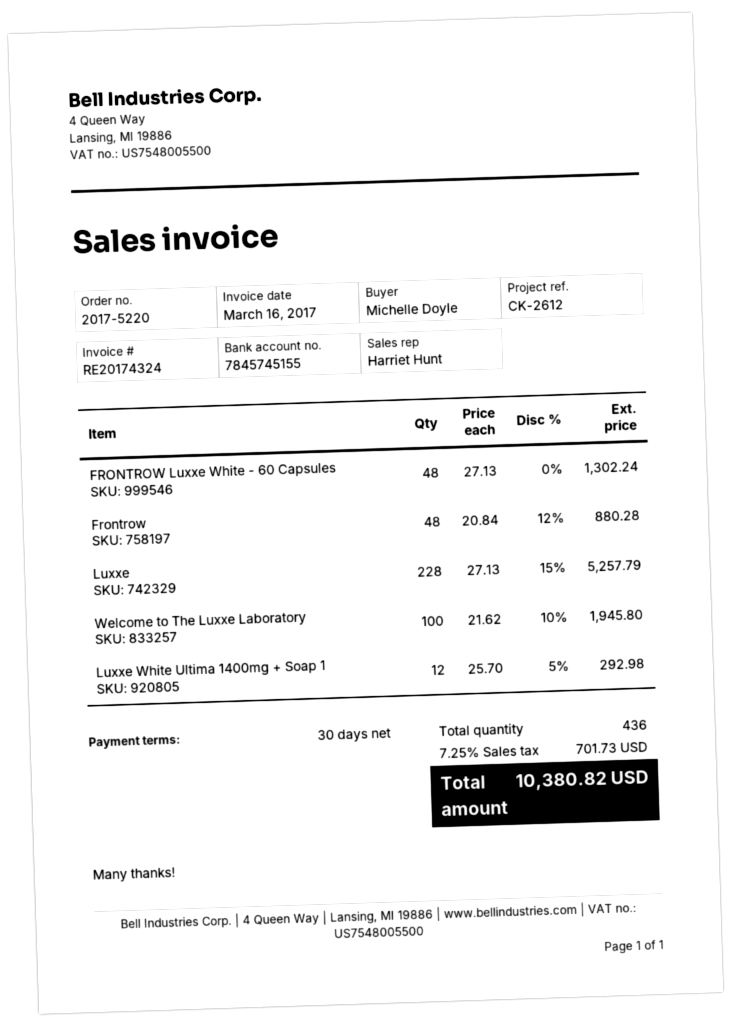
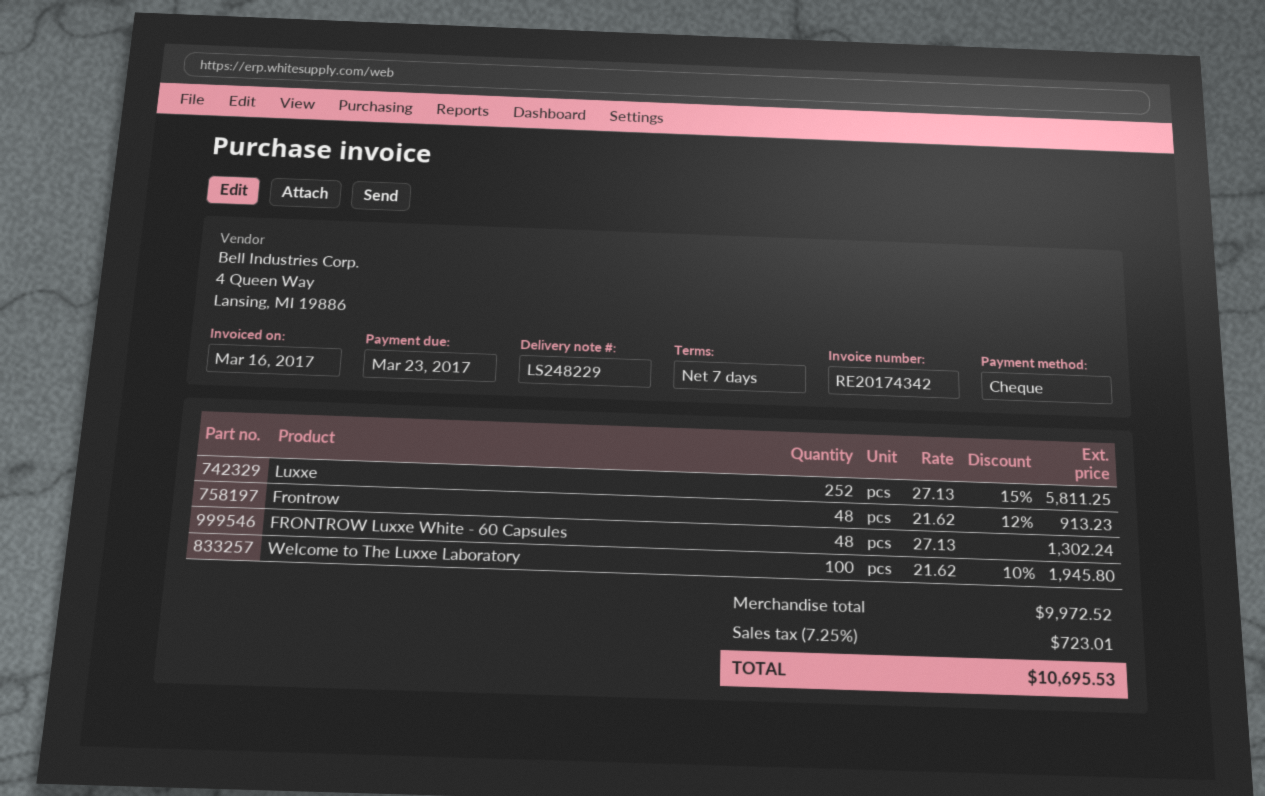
invoice number: RE20174324 -> RE20174342
payment terms: 30 days -> 7 days
Frontrow: 48 x 20.84 - 12% = 880.28 -> 48 x 21.62 - 12% = 913.23
Luxxe: 228 x 27.13 - 15% = 5257.79 -> 252 x 27.13 - 15% = 5811.25
Luxxe White Ultima 1400mg + Soap 1: 12 x 25.70 - 5% = 292.98 -> none
tax: 7.25% = 701.73 -> 7.25% = 723.01
total: 10380.82 -> 10695.53

